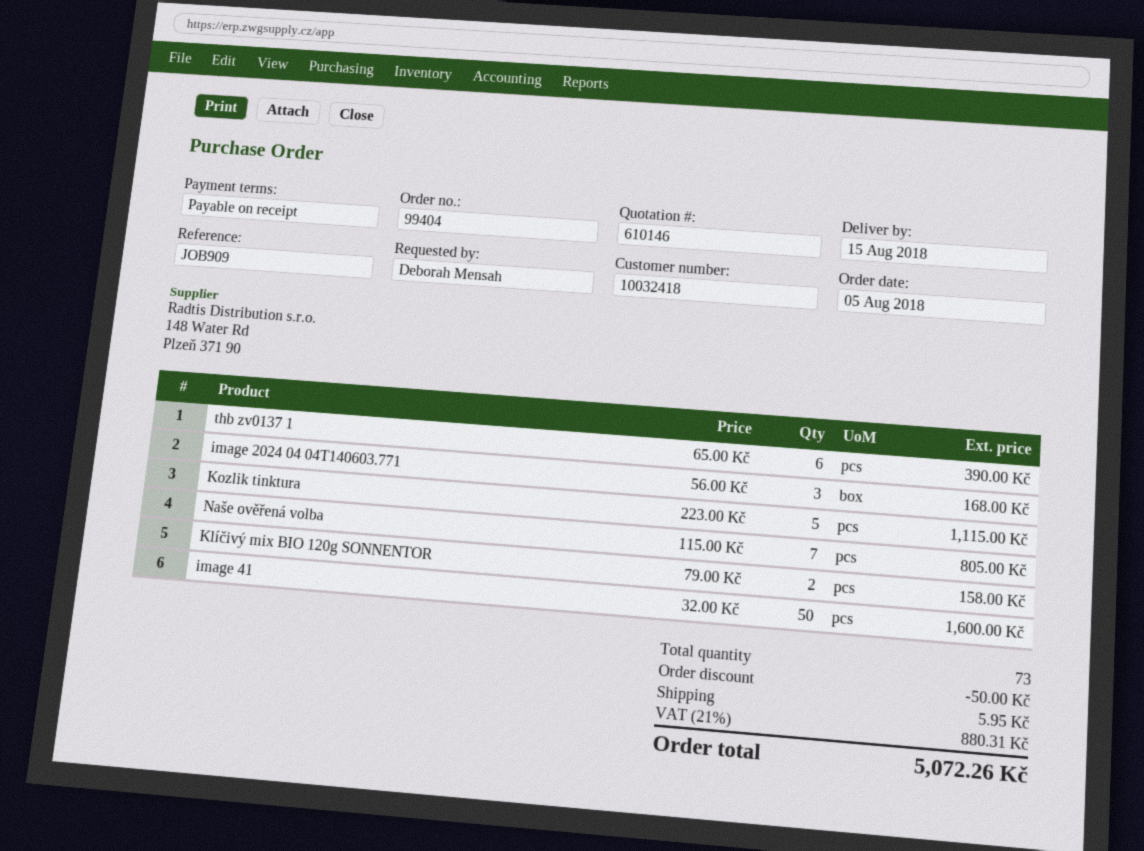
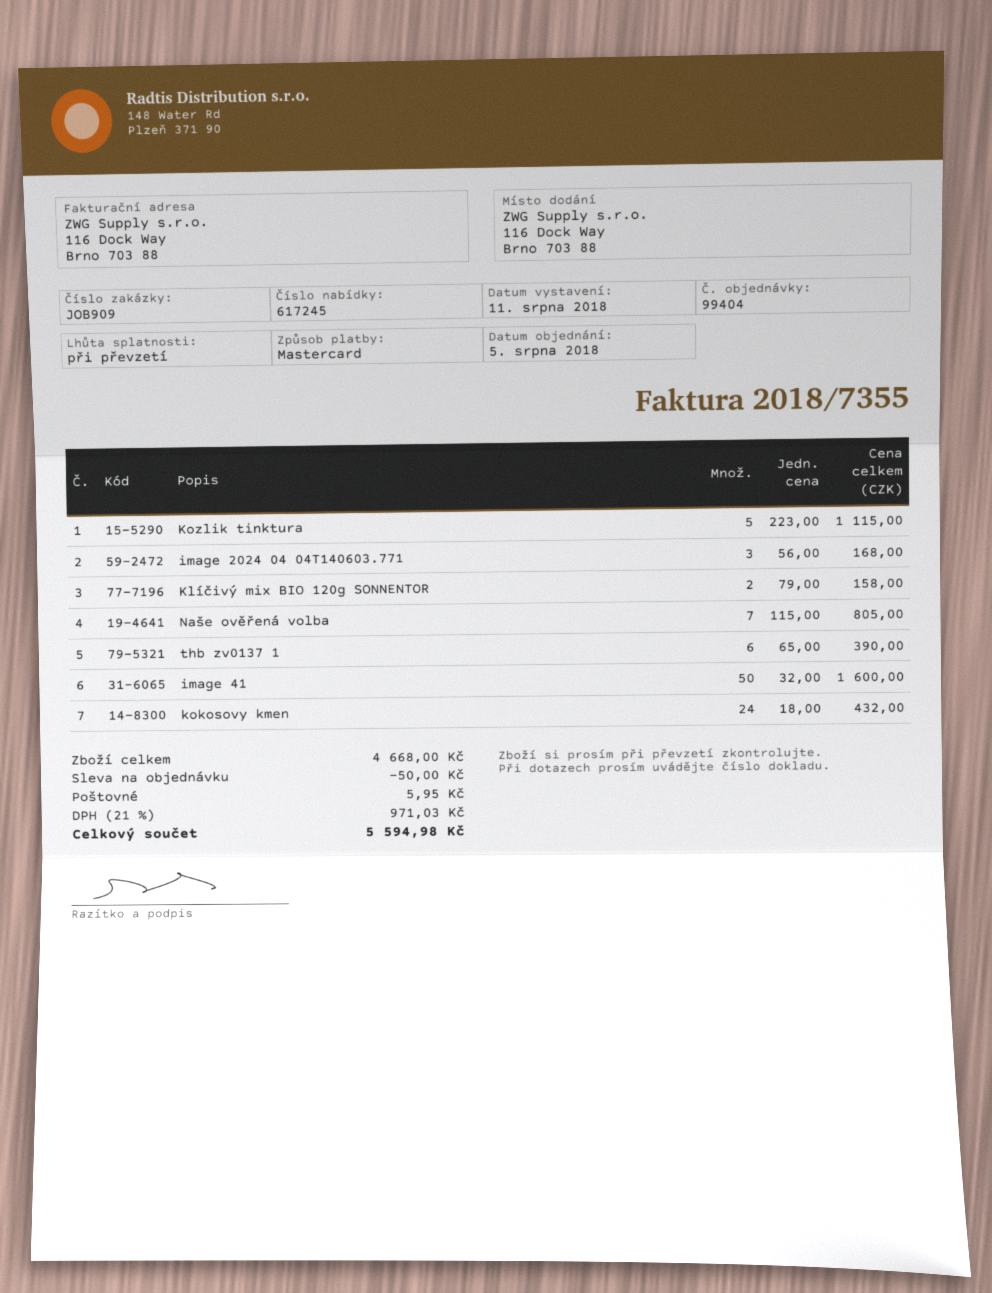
quote number: 610146 -> 617245
kokosovy kmen: none -> 24 x 18.00 = 432.00
tax: 21% = 880.31 -> 21% = 971.03
total: 5072.26 -> 5594.98

